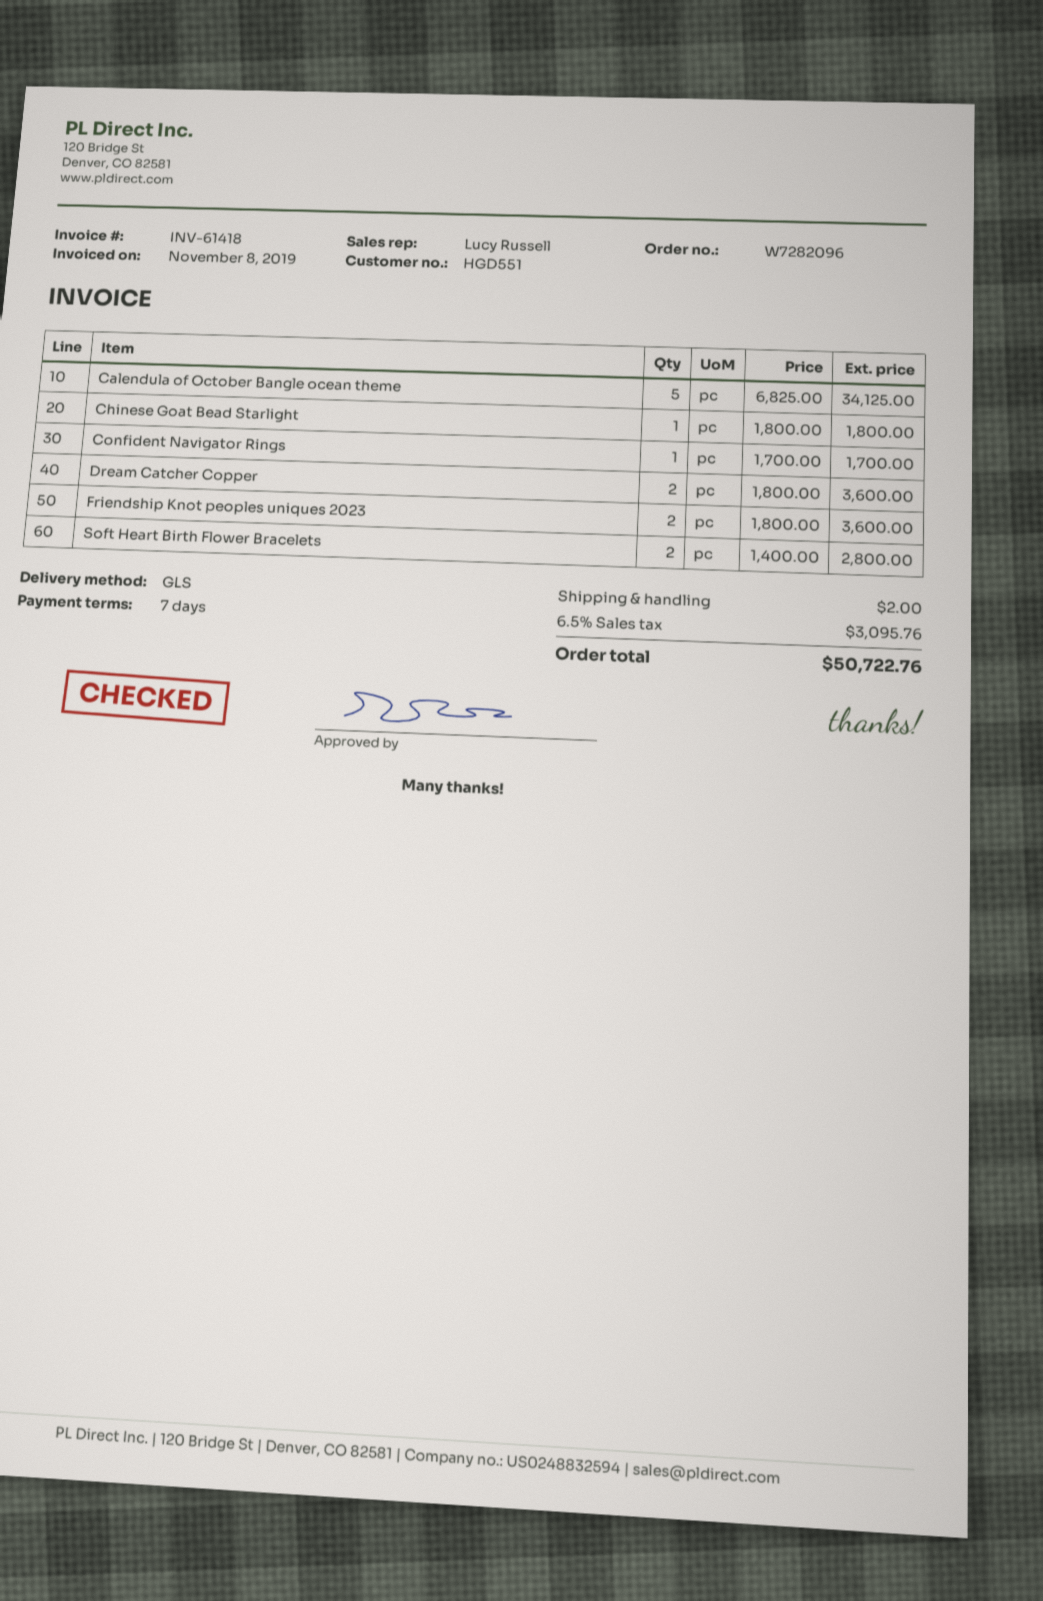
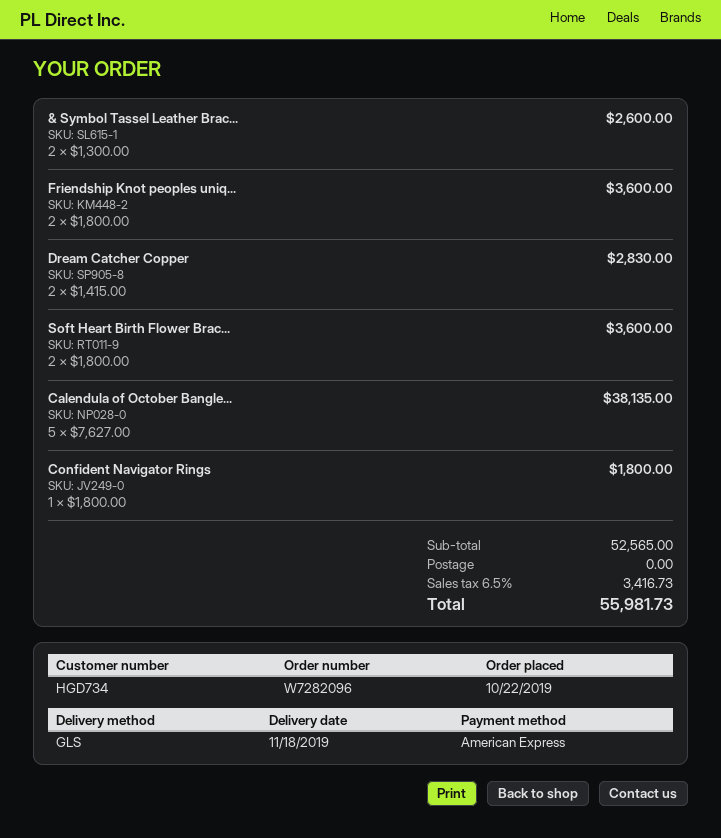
customer number: HGD551 -> HGD734
Calendula of October Bangle ocean theme: 5 x 6825.00 = 34125.00 -> 5 x 7627.00 = 38135.00
Chinese Goat Bead Starlight: 1 x 1800.00 = 1800.00 -> none
Confident Navigator Rings: 1 x 1700.00 = 1700.00 -> 1 x 1800.00 = 1800.00
Dream Catcher Copper: 2 x 1800.00 = 3600.00 -> 2 x 1415.00 = 2830.00
Soft Heart Birth Flower Bracelets: 2 x 1400.00 = 2800.00 -> 2 x 1800.00 = 3600.00
& Symbol Tassel Leather Brac...: none -> 2 x 1300.00 = 2600.00
shipping: 2.00 -> 0.00
tax: 6.5% = 3095.76 -> 6.5% = 3416.73
total: 50722.76 -> 55981.73

